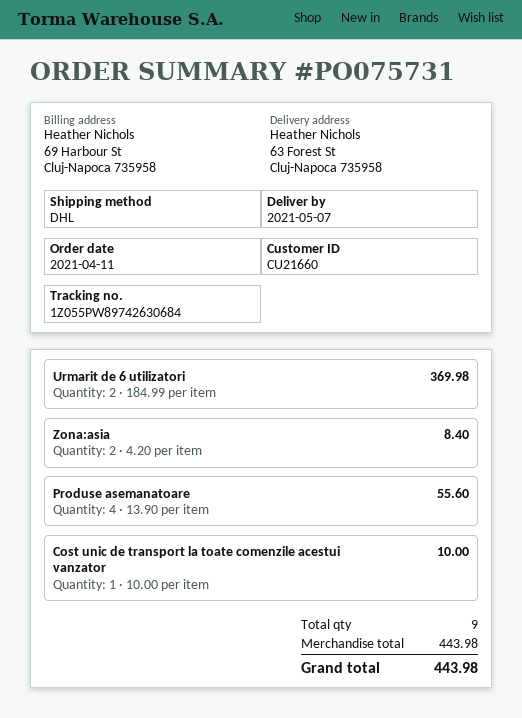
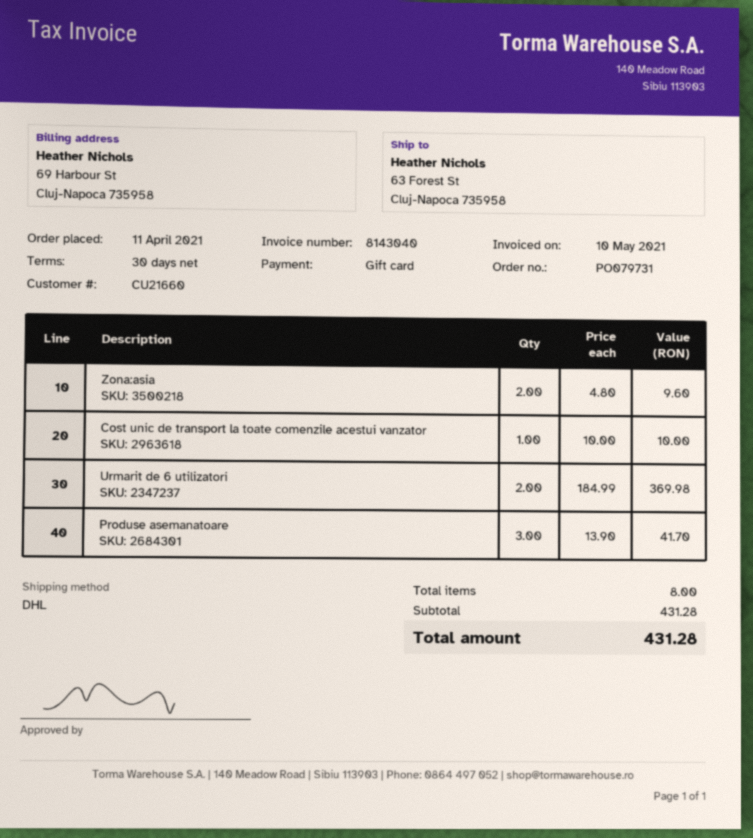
order number: PO075731 -> PO079731
Zona:asia: 2 x 4.20 = 8.40 -> 2 x 4.80 = 9.60
Produse asemanatoare: 4 x 13.90 = 55.60 -> 3 x 13.90 = 41.70
total quantity: 9 -> 8
subtotal: 443.98 -> 431.28
total: 443.98 -> 431.28

